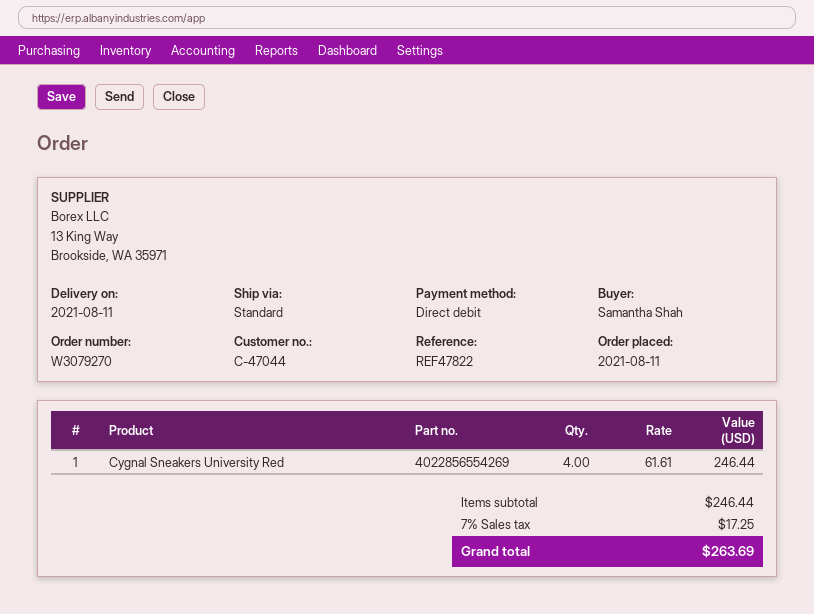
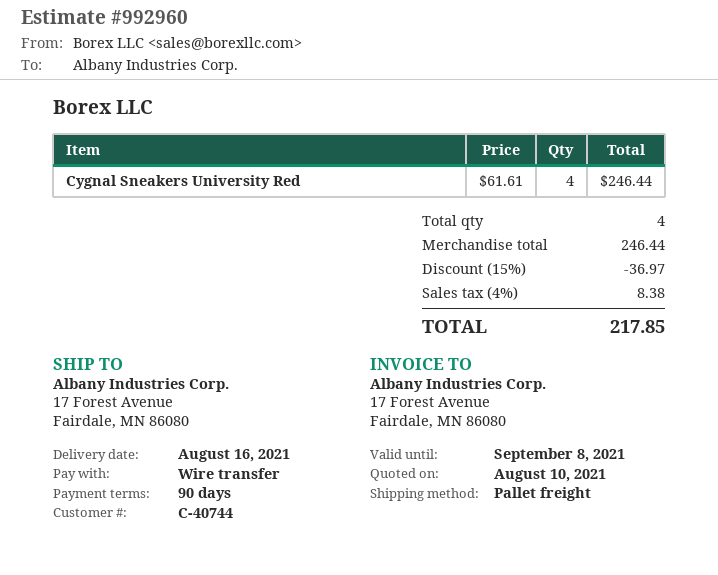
delivery date: 2021-08-11 -> 2021-08-16
customer number: C-47044 -> C-40744
payment method: direct debit -> bank transfer
shipping method: standard -> pallet freight
discount: none -> 15% = 36.97
tax: 7% = 17.25 -> 4% = 8.38
total: 263.69 -> 217.85

